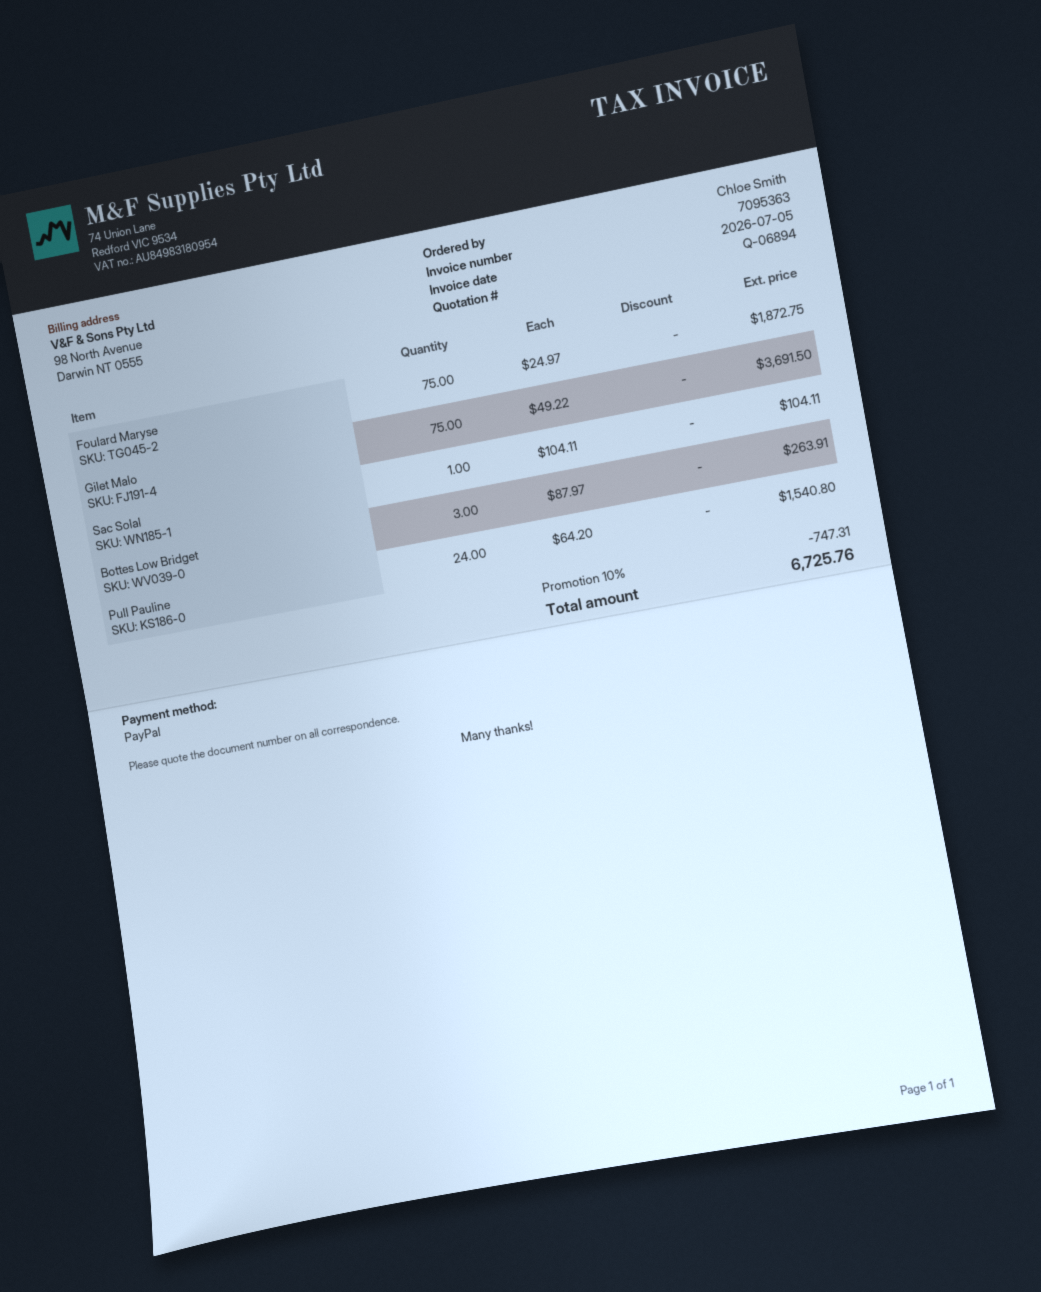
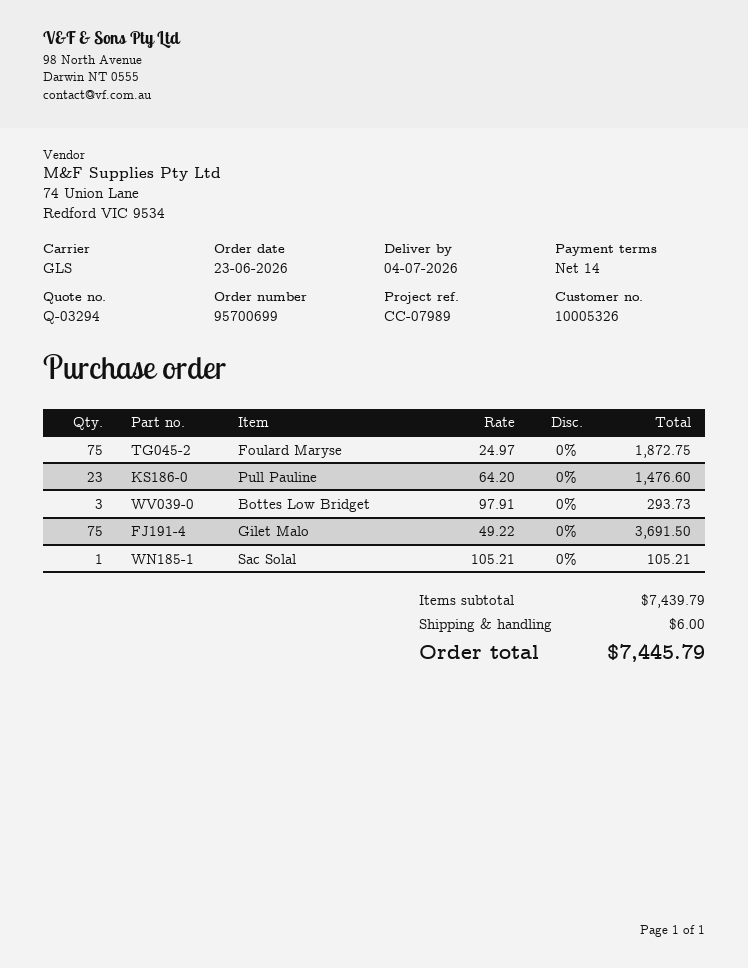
quote number: Q-06894 -> Q-03294
Sac Solal: 1 x 104.11 = 104.11 -> 1 x 105.21 = 105.21
Bottes Low Bridget: 3 x 87.97 = 263.91 -> 3 x 97.91 = 293.73
Pull Pauline: 24 x 64.20 = 1540.80 -> 23 x 64.20 = 1476.60
discount: 10% = 747.31 -> none
shipping: none -> 6.00
total: 6725.76 -> 7445.79

